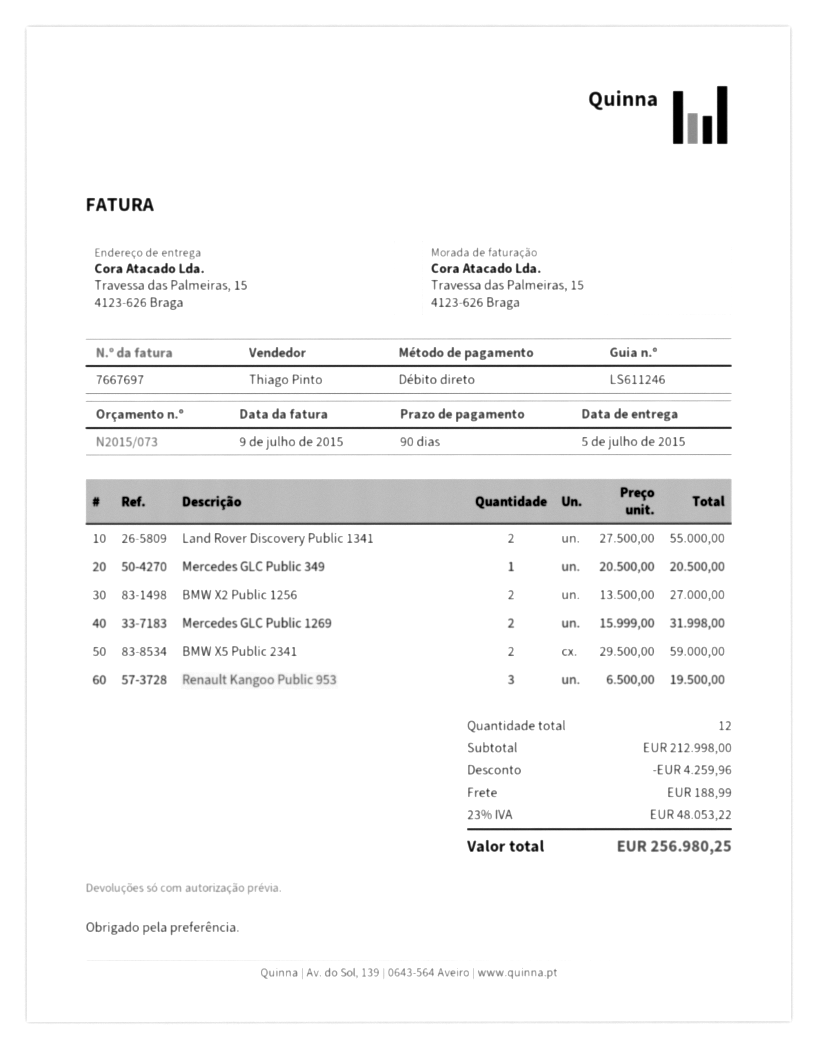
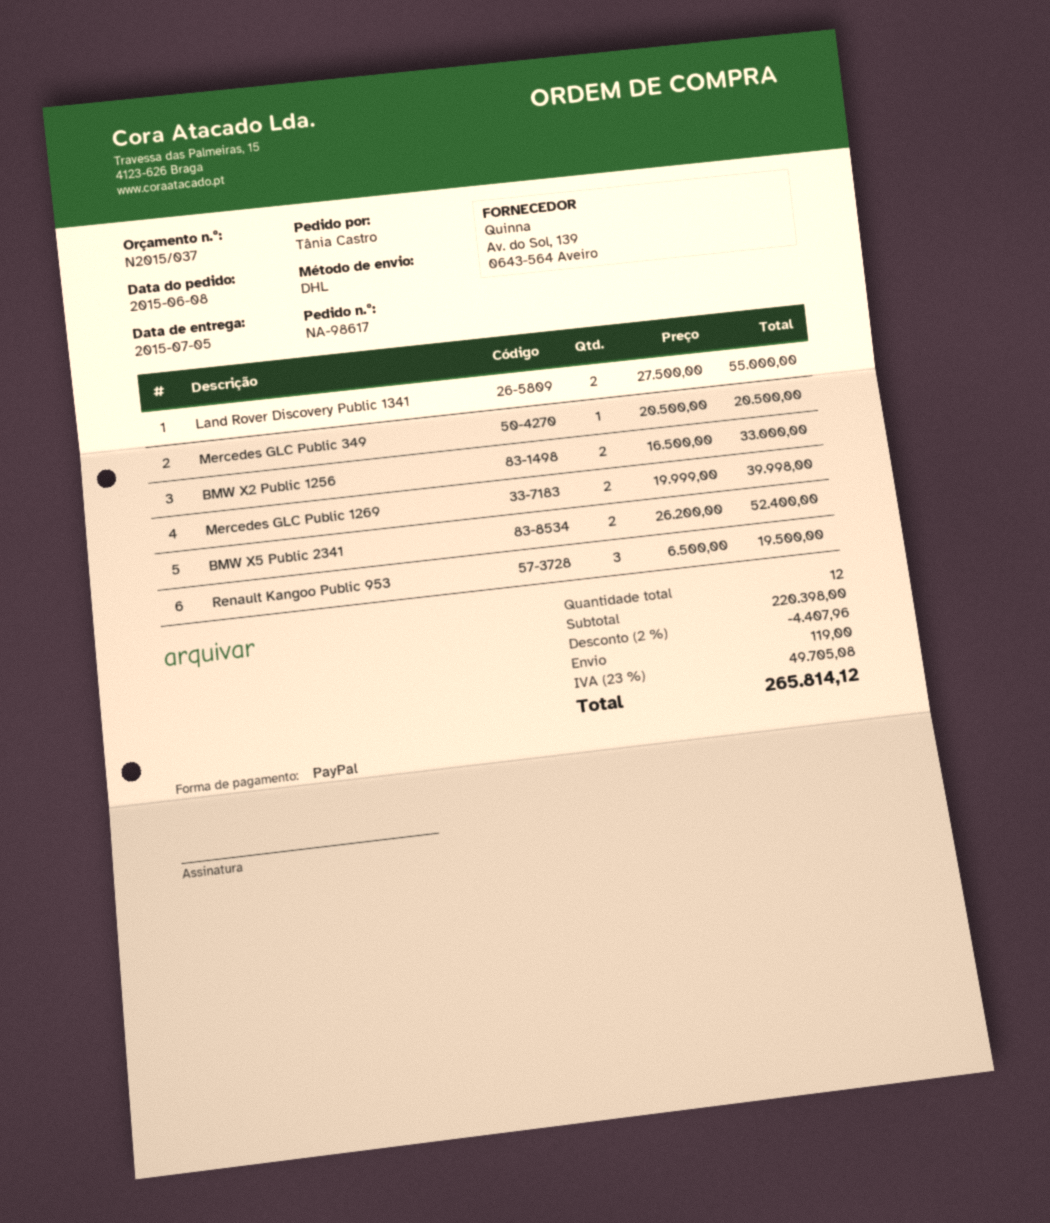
quote number: N2015/073 -> N2015/037
payment method: direct debit -> PayPal
BMW X2 Public 1256: 2 x 13500.00 = 27000.00 -> 2 x 16500.00 = 33000.00
Mercedes GLC Public 1269: 2 x 15999.00 = 31998.00 -> 2 x 19999.00 = 39998.00
BMW X5 Public 2341: 2 x 29500.00 = 59000.00 -> 2 x 26200.00 = 52400.00
subtotal: 212998.00 -> 220398.00
discount: 4259.96 -> 4407.96
shipping: 188.99 -> 119.00
tax: 23% = 48053.22 -> 23% = 49705.08
total: 256980.25 -> 265814.12

